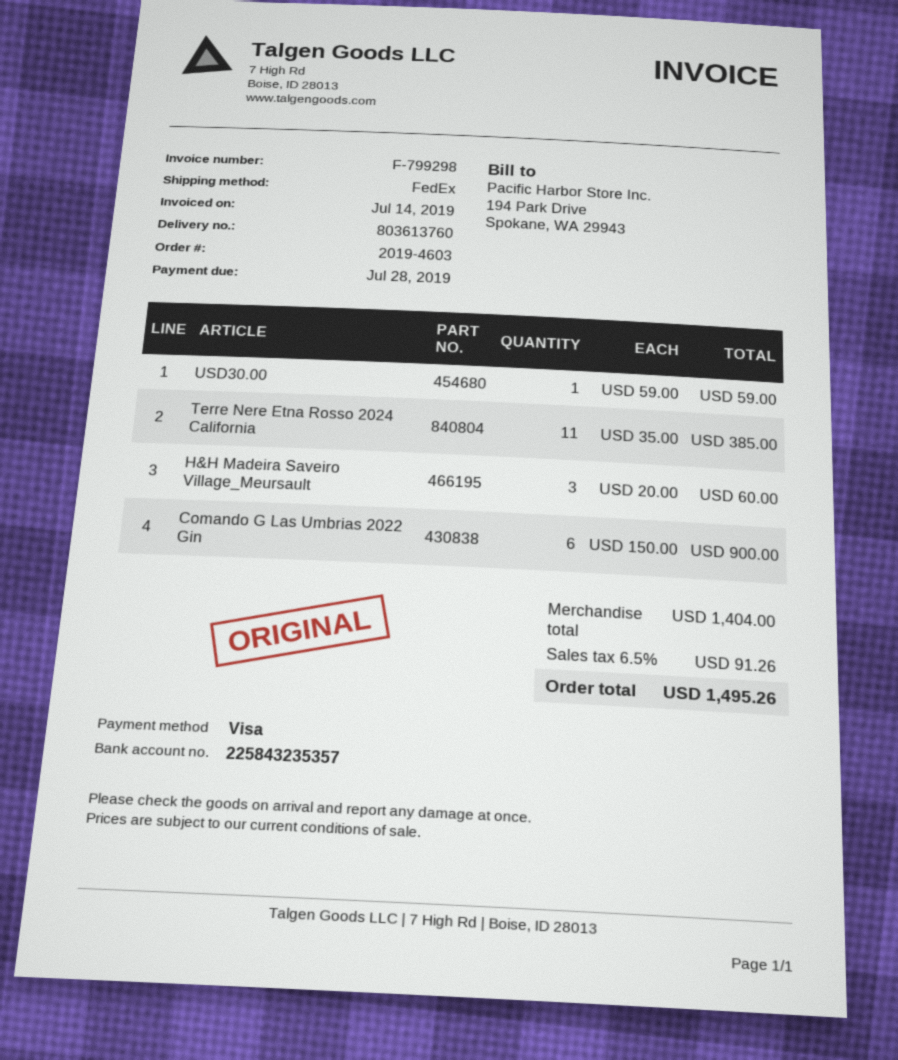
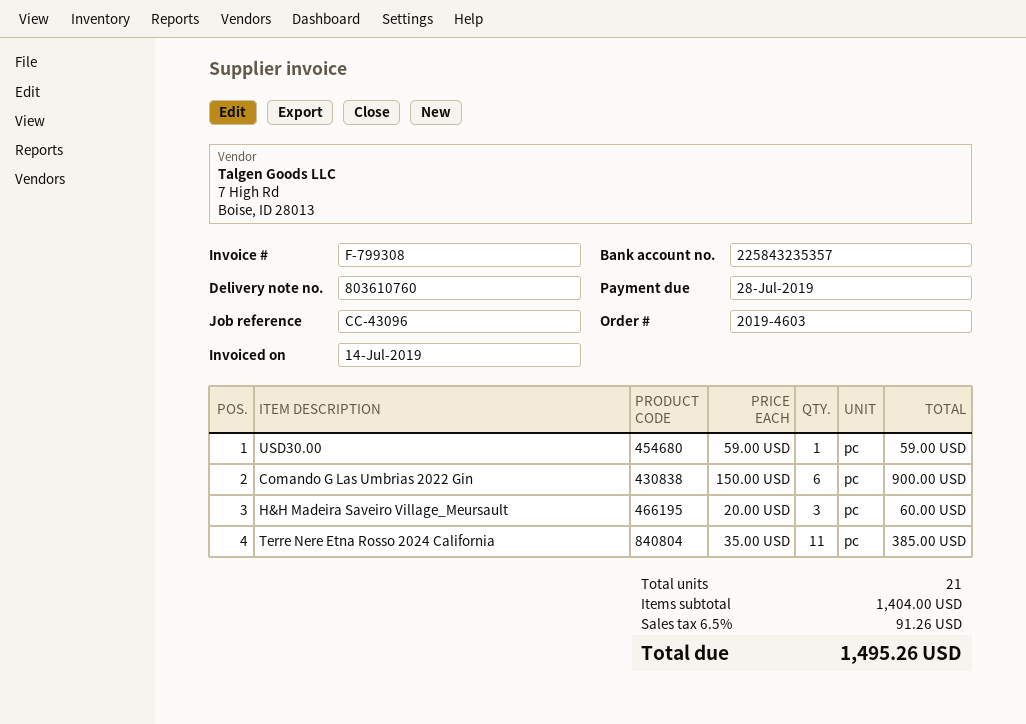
delivery note number: 803613760 -> 803610760
invoice number: F-799298 -> F-799308

